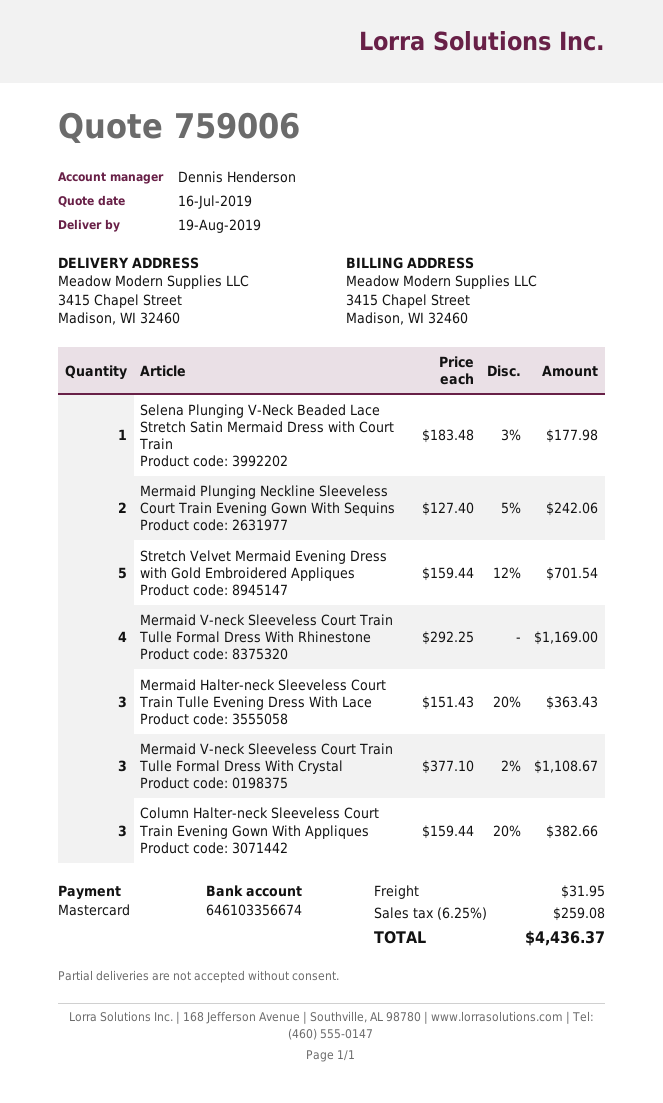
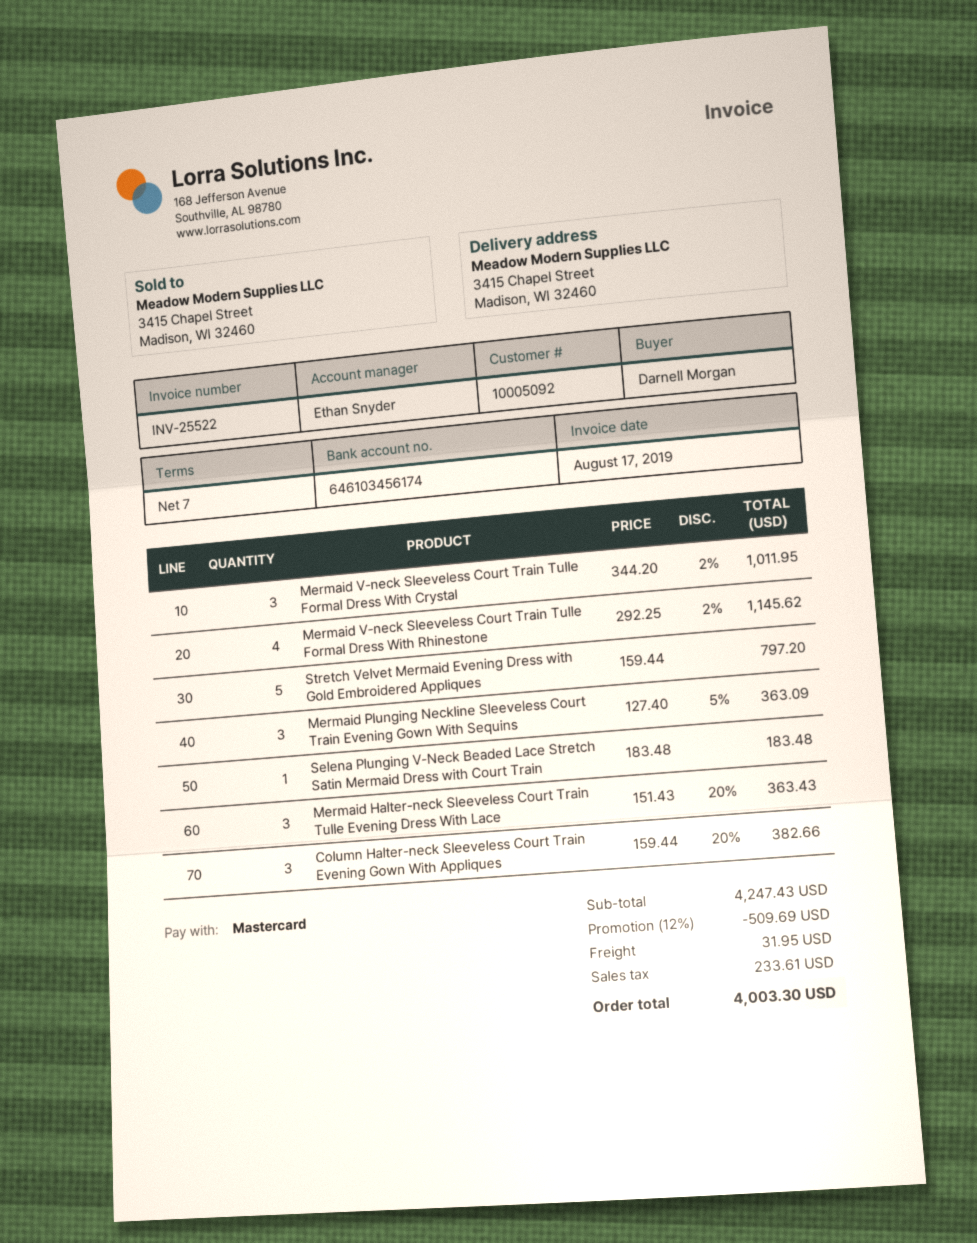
sales rep: Dennis Henderson -> Ethan Snyder
bank account: 646103356674 -> 646103456174
Selena Plunging V-Neck Beaded Lace Stretch Satin Mermaid Dress with Court Train: 1 x 183.48 - 3% = 177.98 -> 1 x 183.48 = 183.48
Mermaid Plunging Neckline Sleeveless Court Train Evening Gown With Sequins: 2 x 127.40 - 5% = 242.06 -> 3 x 127.40 - 5% = 363.09
Stretch Velvet Mermaid Evening Dress with Gold Embroidered Appliques: 5 x 159.44 - 12% = 701.54 -> 5 x 159.44 = 797.20
Mermaid V-neck Sleeveless Court Train Tulle Formal Dress With Rhinestone: 4 x 292.25 = 1169.00 -> 4 x 292.25 - 2% = 1145.62
Mermaid V-neck Sleeveless Court Train Tulle Formal Dress With Crystal: 3 x 377.10 - 2% = 1108.67 -> 3 x 344.20 - 2% = 1011.95
discount: none -> 12% = 509.69
tax: 259.08 -> 233.61
total: 4436.37 -> 4003.30

